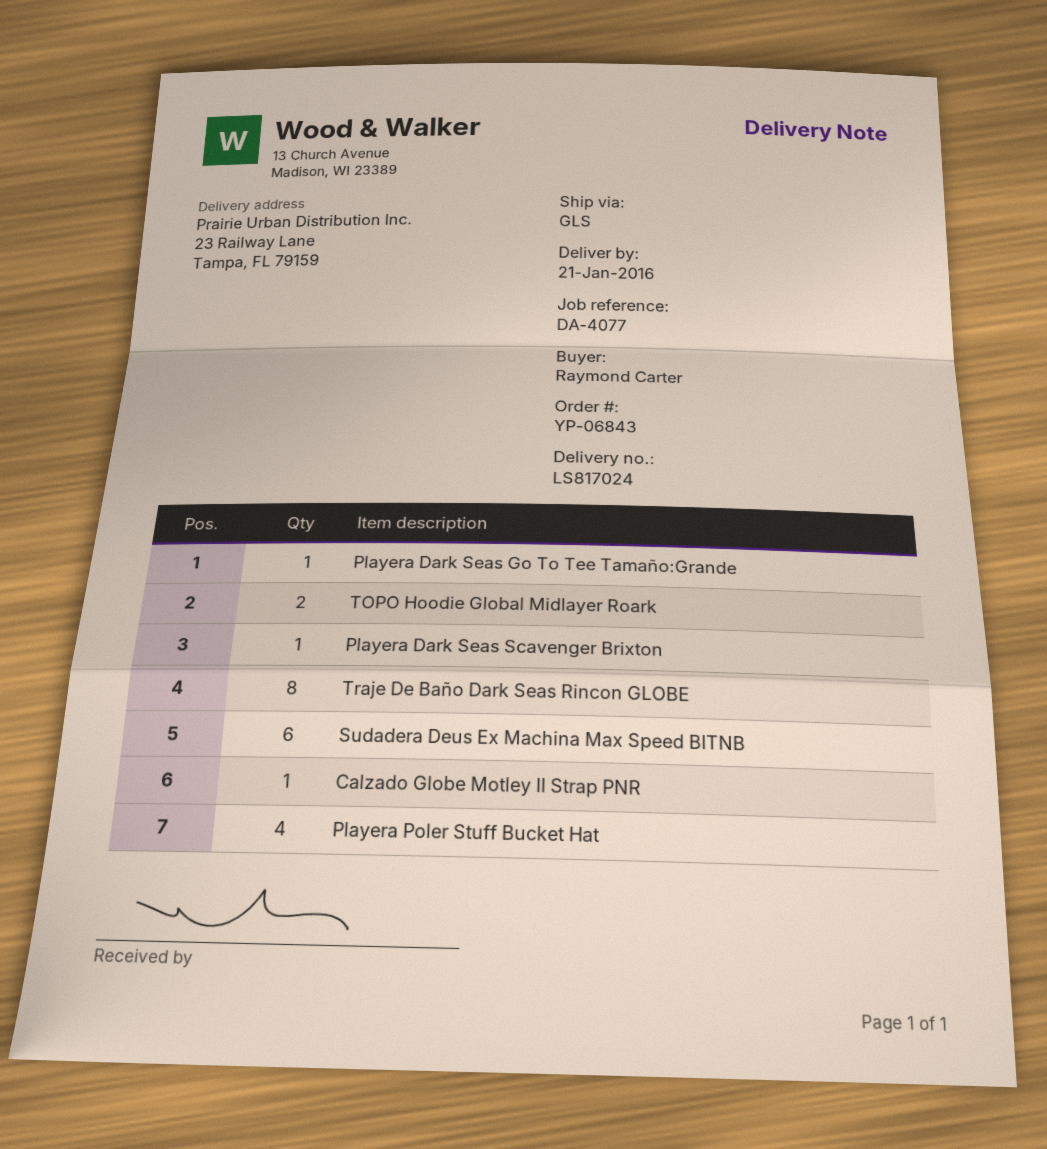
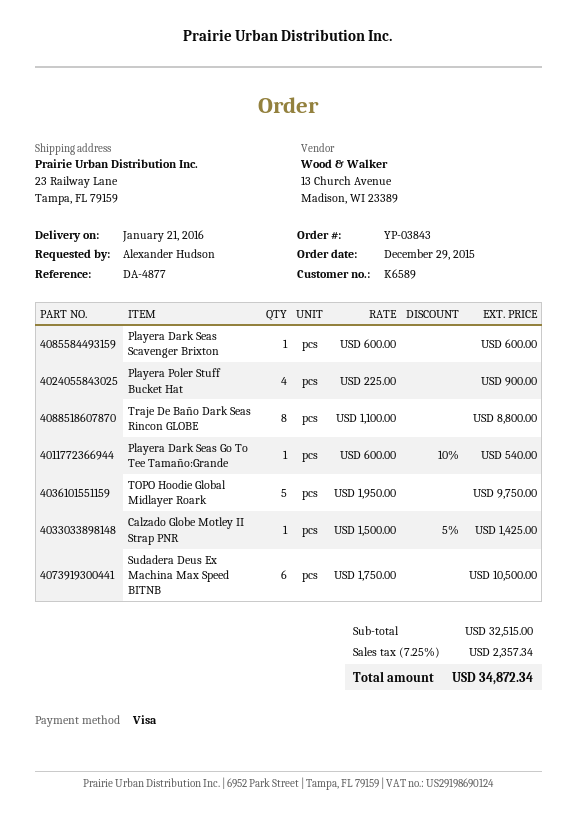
order number: YP-06843 -> YP-03843
reference: DA-4077 -> DA-4877
ordered by: Raymond Carter -> Alexander Hudson
TOPO Hoodie Global Midlayer Roark: 2 -> 5

